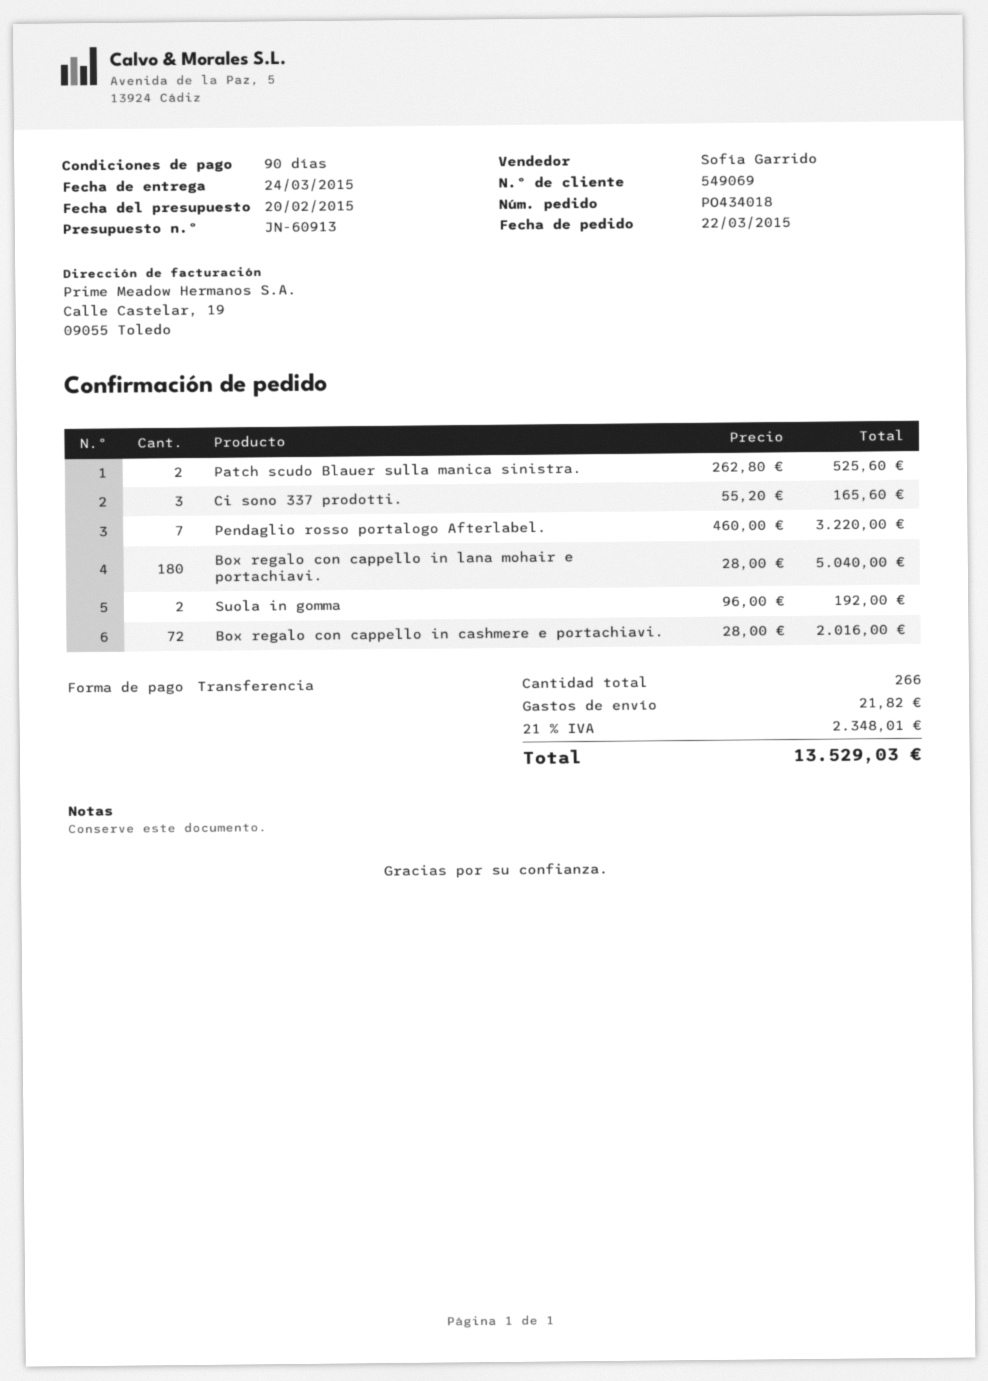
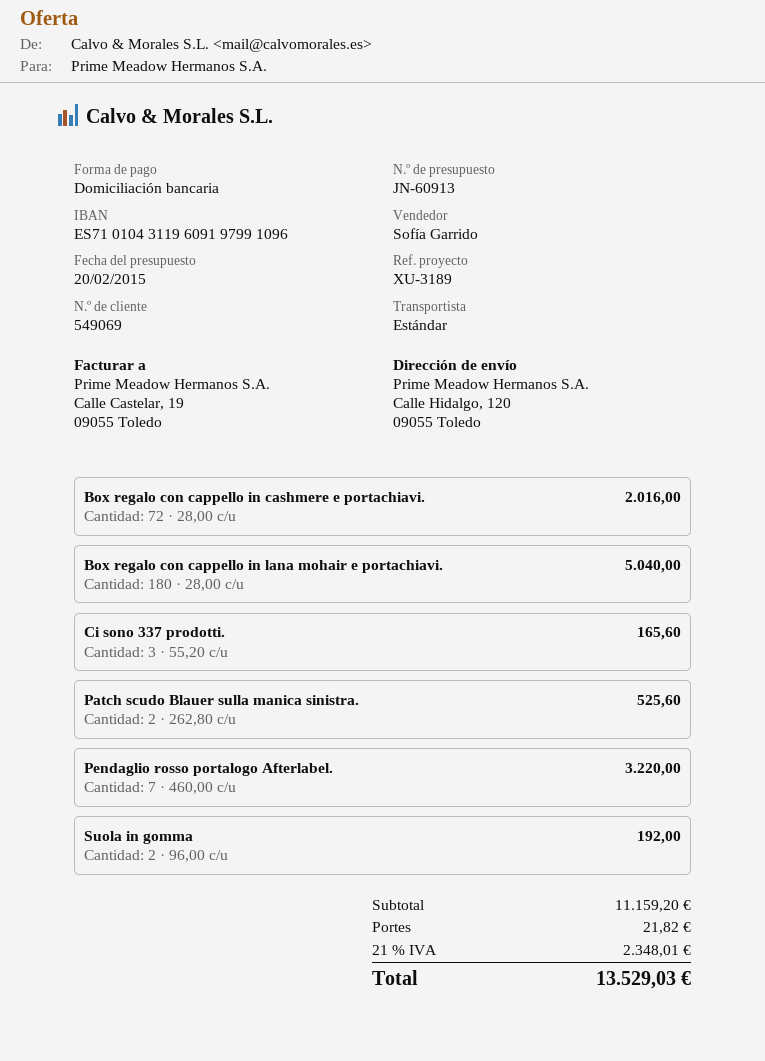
payment method: bank transfer -> direct debit

